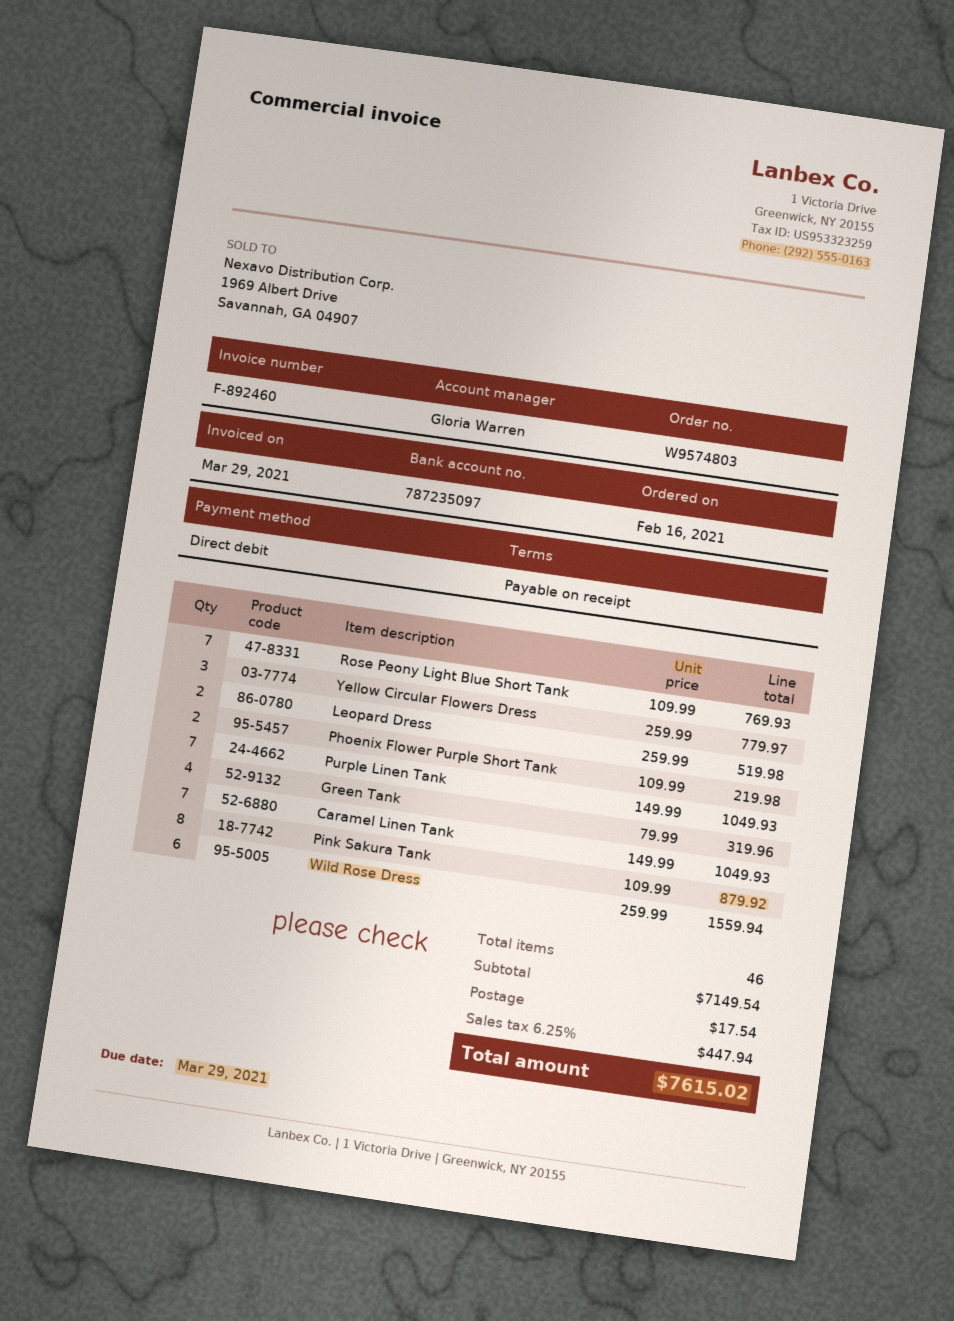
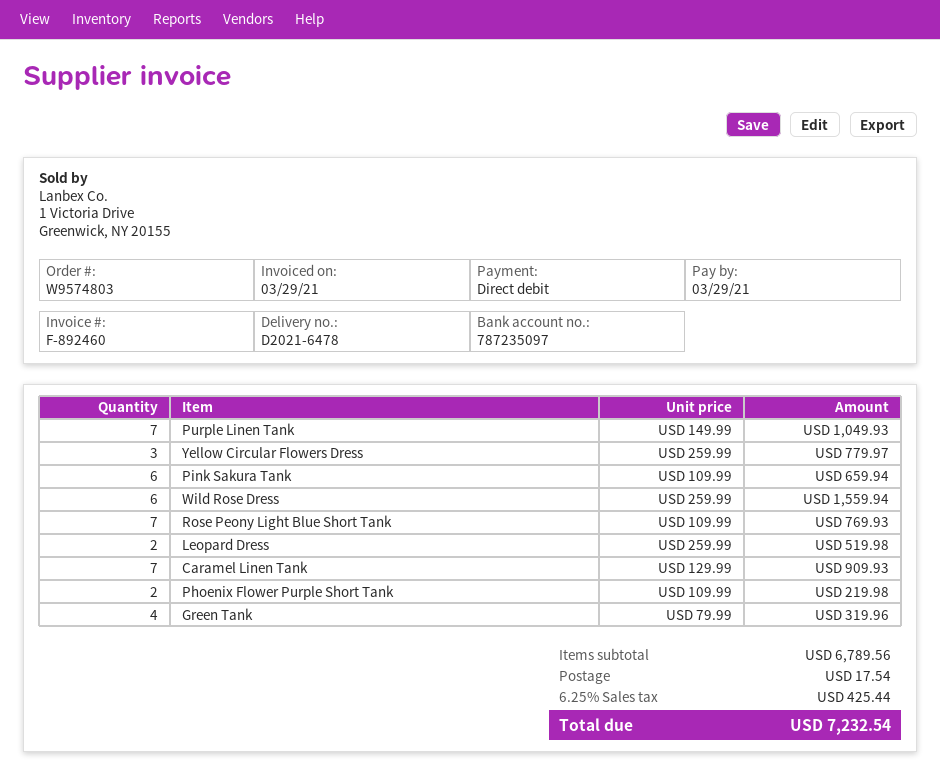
Caramel Linen Tank: 7 x 149.99 = 1049.93 -> 7 x 129.99 = 909.93
Pink Sakura Tank: 8 x 109.99 = 879.92 -> 6 x 109.99 = 659.94
subtotal: 7149.54 -> 6789.56
tax: 6.25% = 447.94 -> 6.25% = 425.44
total: 7615.02 -> 7232.54

